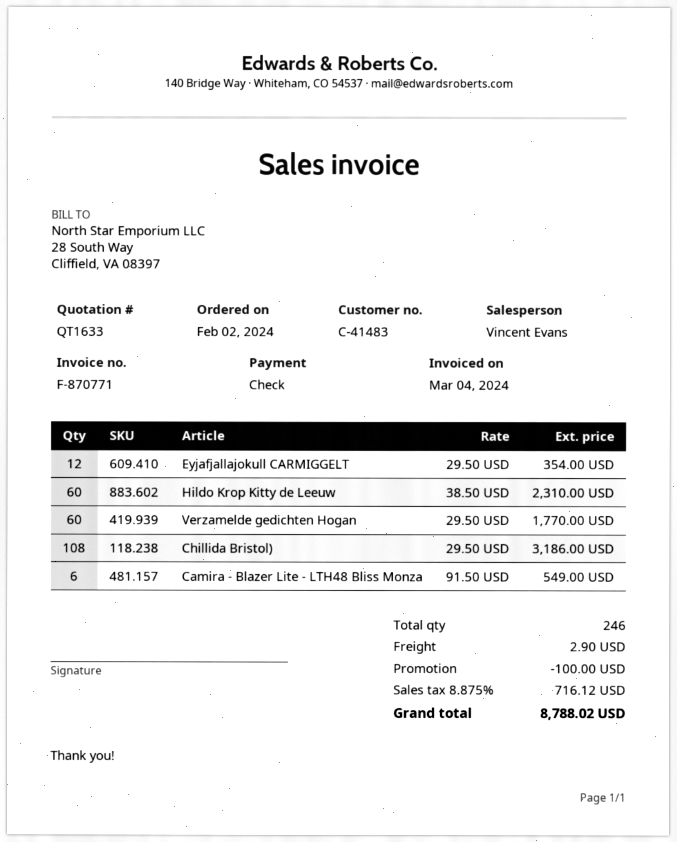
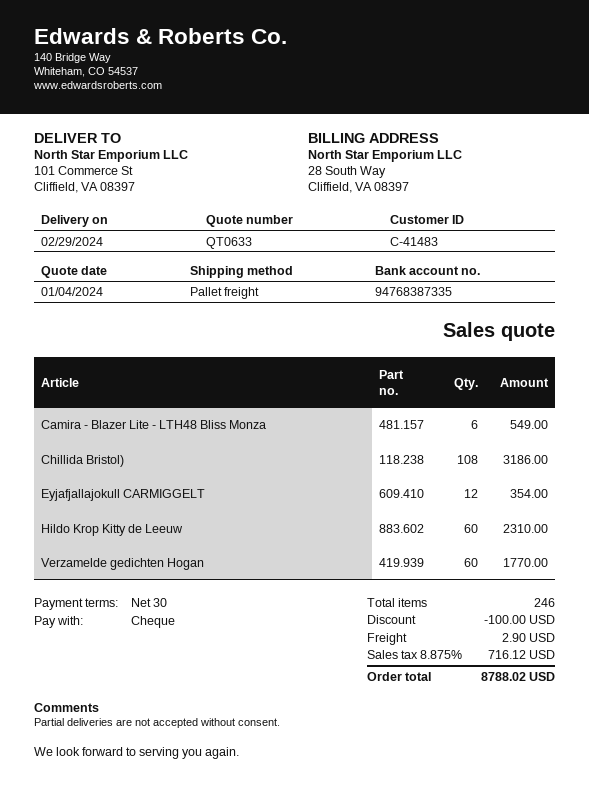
quote number: QT1633 -> QT0633

